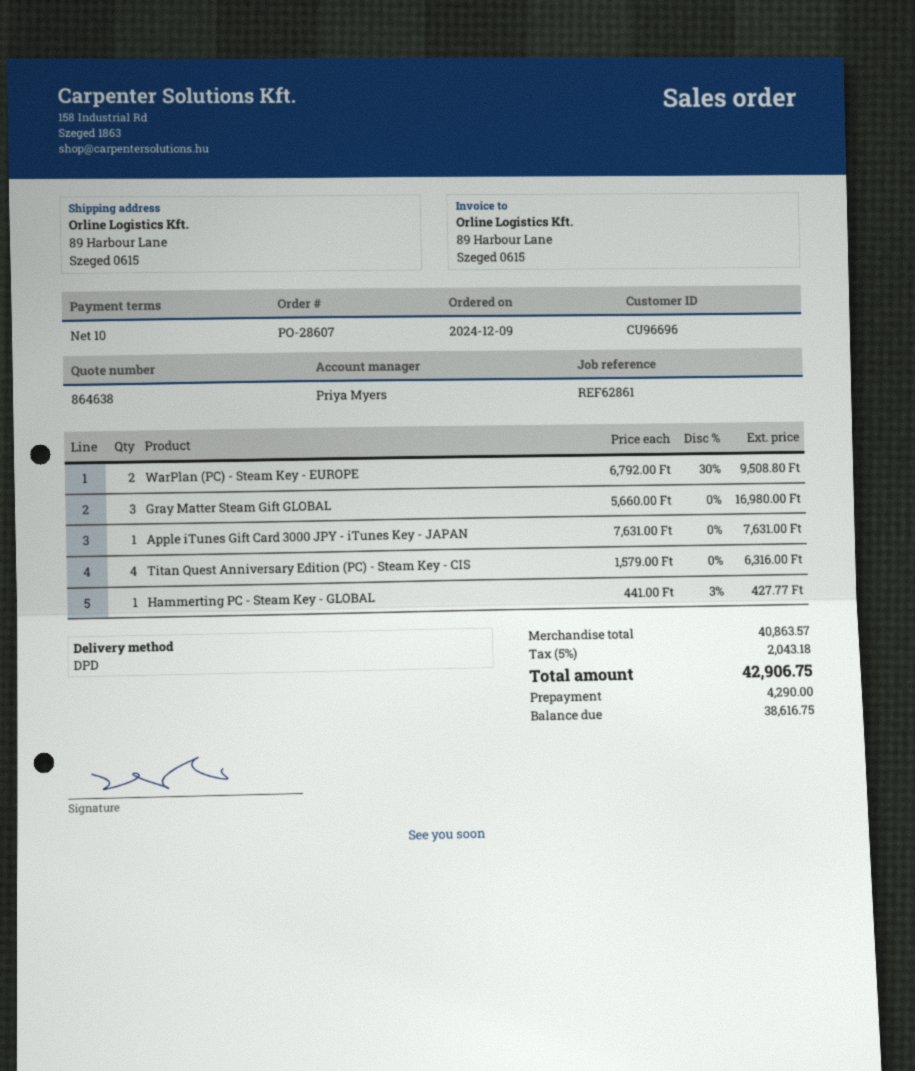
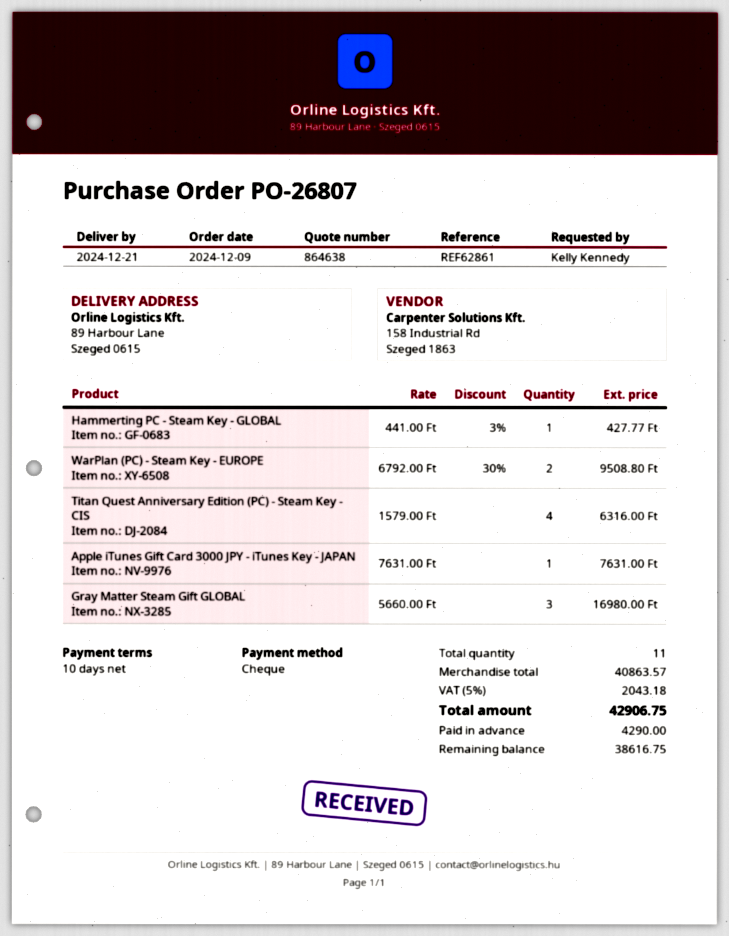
order number: PO-28607 -> PO-26807

